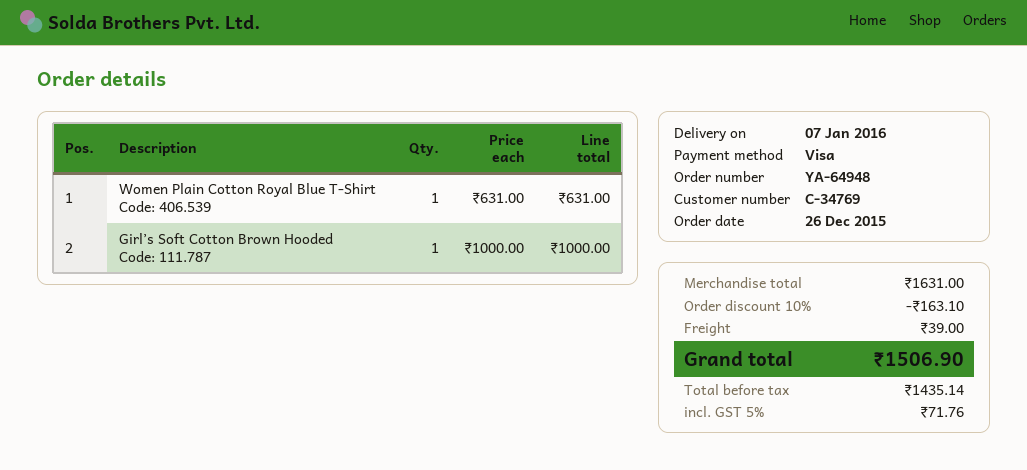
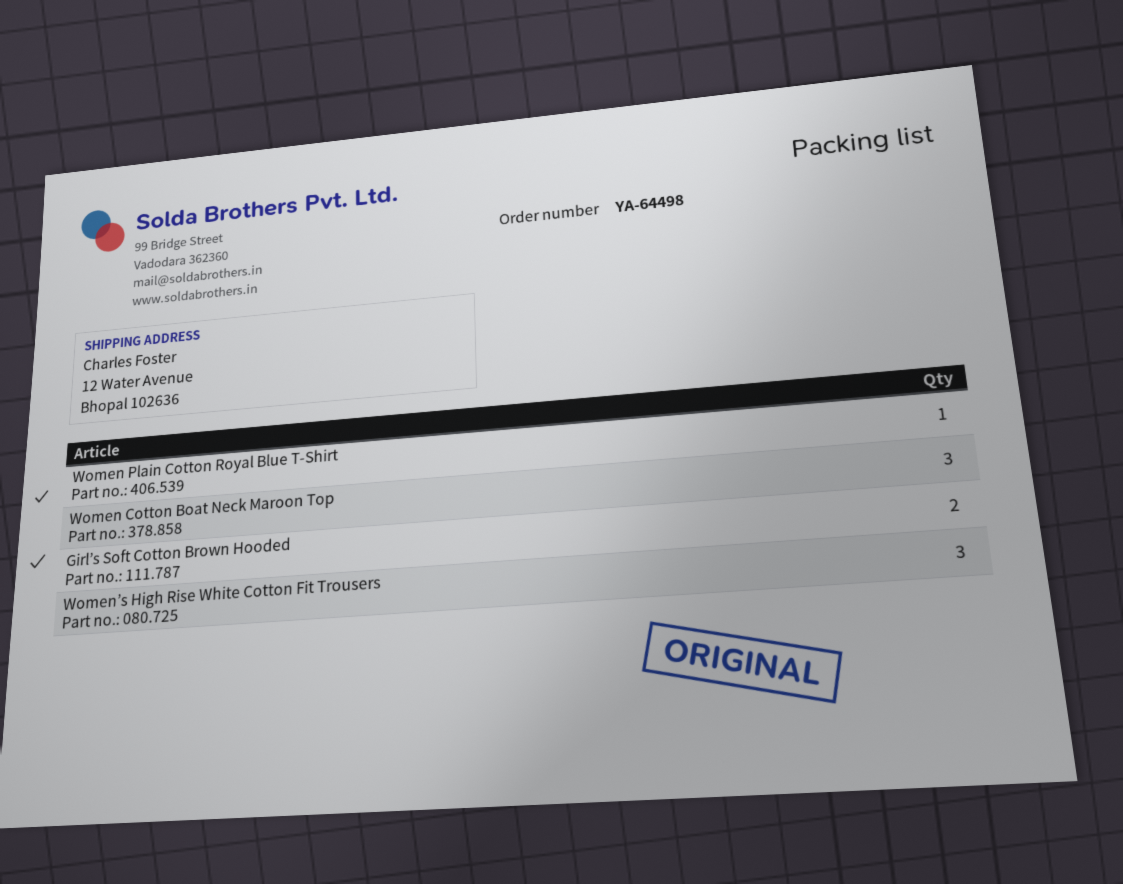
order number: YA-64948 -> YA-64498
Girl’s Soft Cotton Brown Hooded: 1 -> 2
Women Cotton Boat Neck Maroon Top: none -> 3
Women’s High Rise White Cotton Fit Trousers: none -> 3

